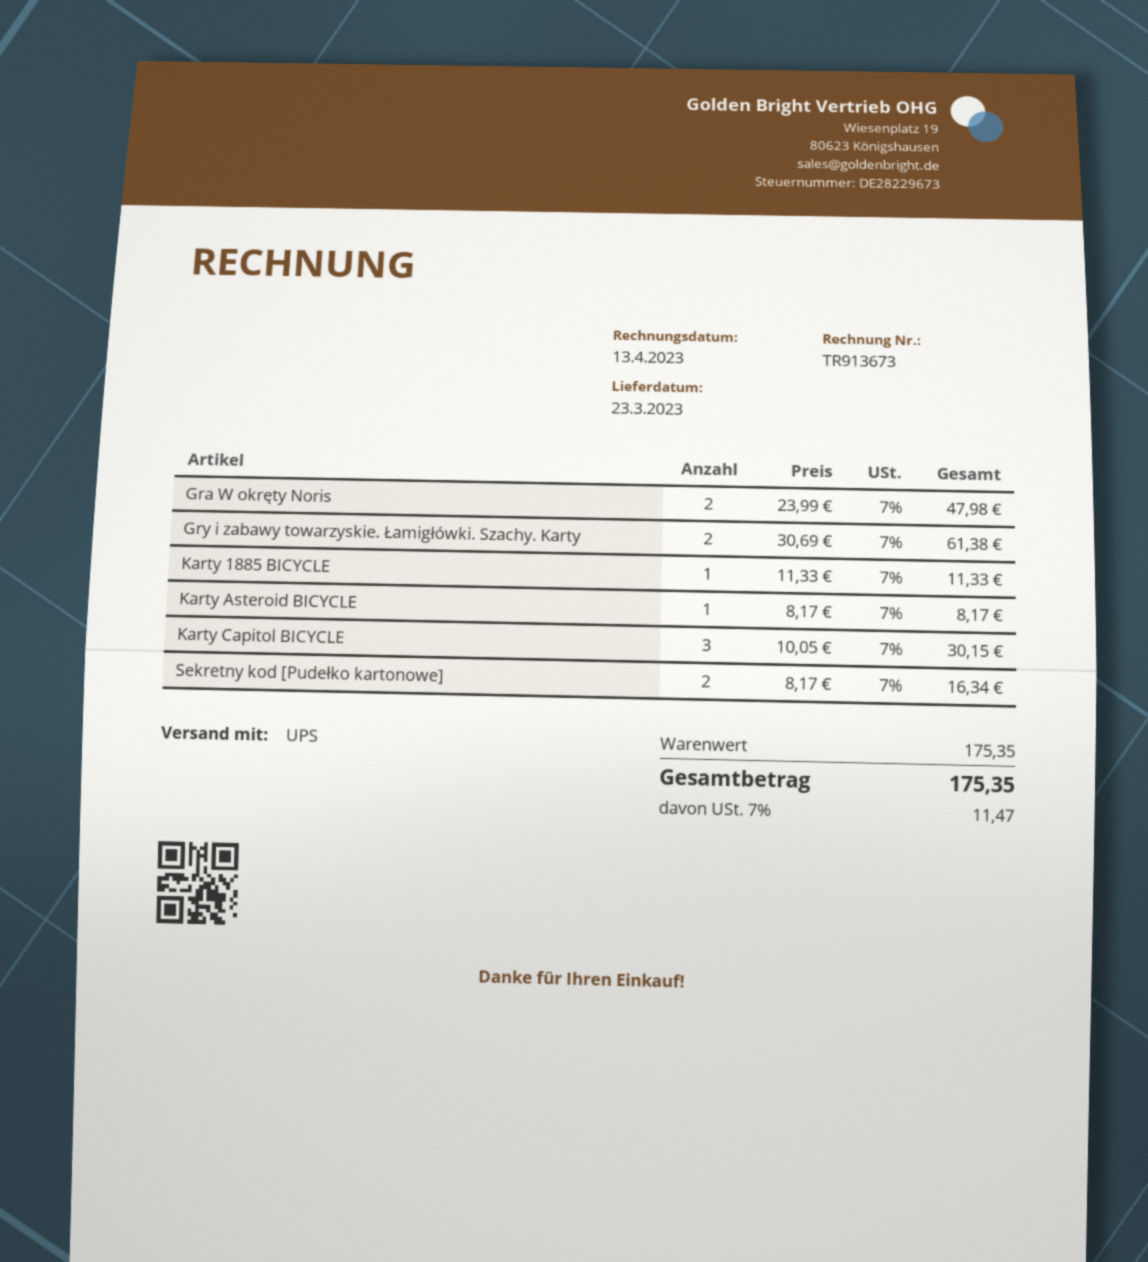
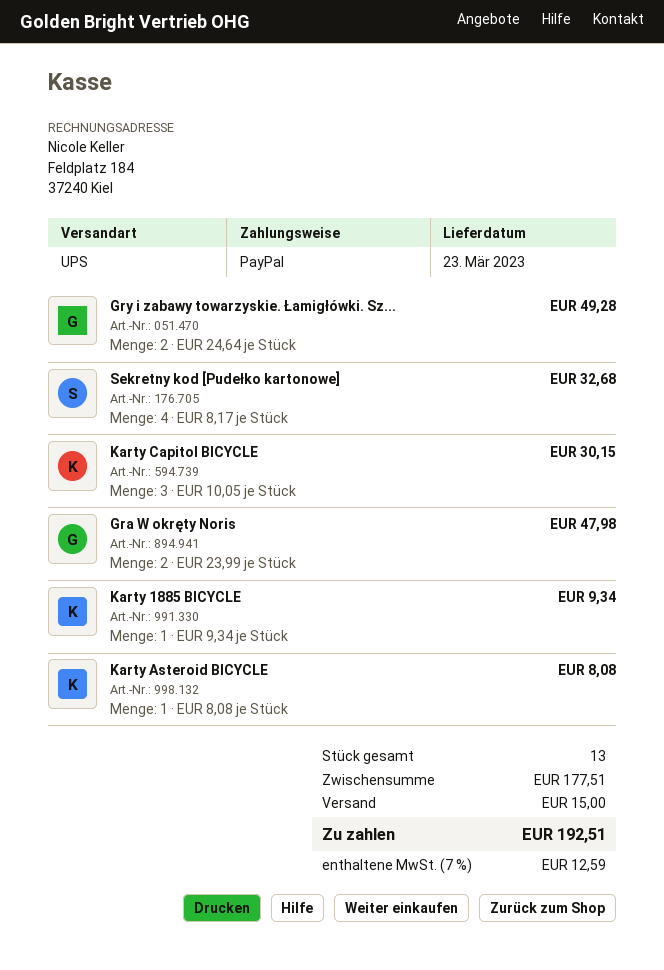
Gry i zabawy towarzyskie. Łamigłówki. Szachy. Karty: 2 x 30.69 = 61.38 -> 2 x 24.64 = 49.28
Karty 1885 BICYCLE: 1 x 11.33 = 11.33 -> 1 x 9.34 = 9.34
Karty Asteroid BICYCLE: 1 x 8.17 = 8.17 -> 1 x 8.08 = 8.08
Sekretny kod [Pudełko kartonowe]: 2 x 8.17 = 16.34 -> 4 x 8.17 = 32.68
subtotal: 175.35 -> 177.51
shipping: none -> 15.00
tax: 7% = 11.47 -> 7% = 12.59
total: 175.35 -> 192.51

